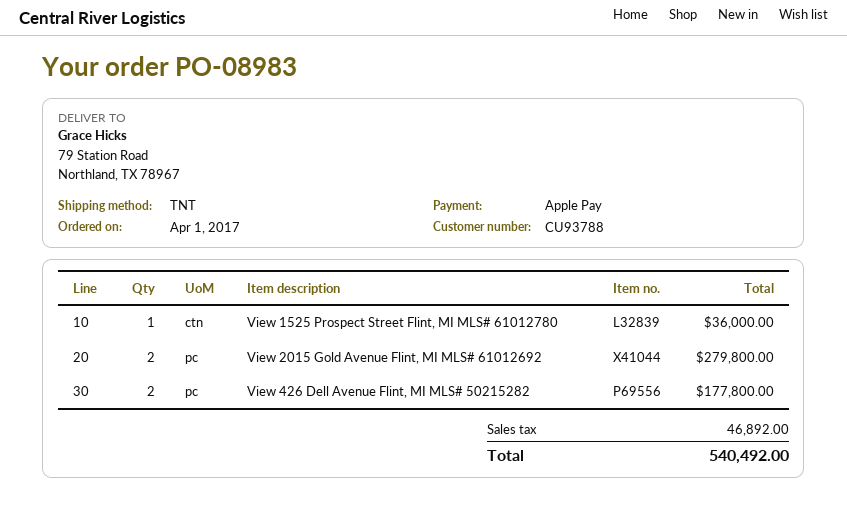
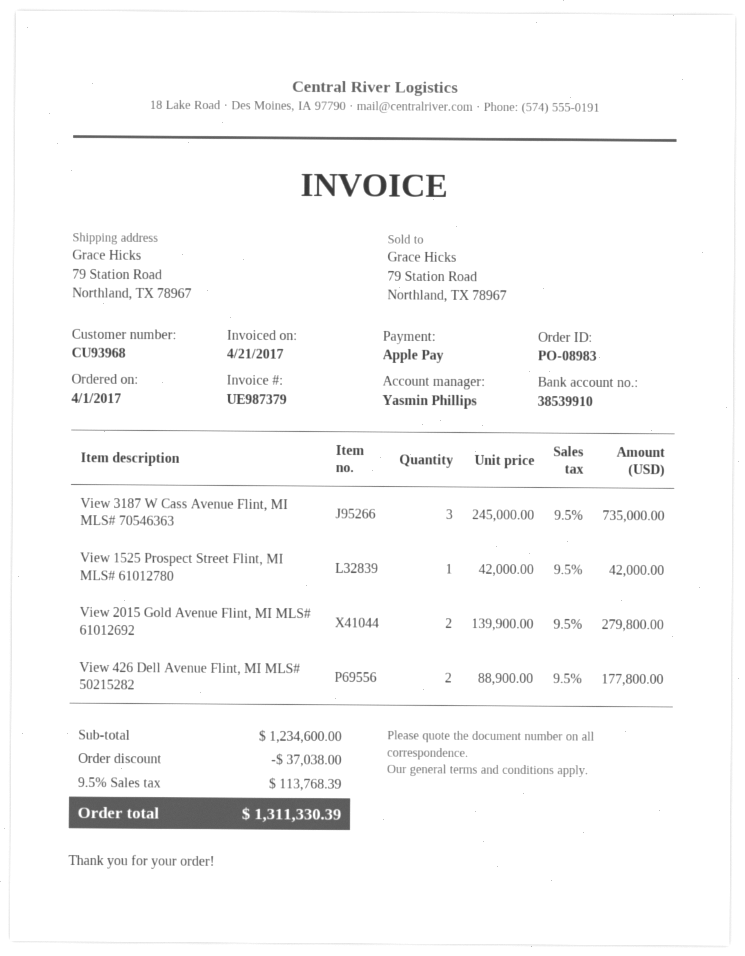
customer number: CU93788 -> CU93968
View 1525 Prospect Street Flint, MI MLS# 61012780: 1 for 36000.00 -> 1 for 42000.00
View 3187 W Cass Avenue Flint, MI MLS# 70546363: none -> 3 for 735000.00
discount: none -> 37038.00
tax: 46892.00 -> 113768.39
total: 540492.00 -> 1311330.39

